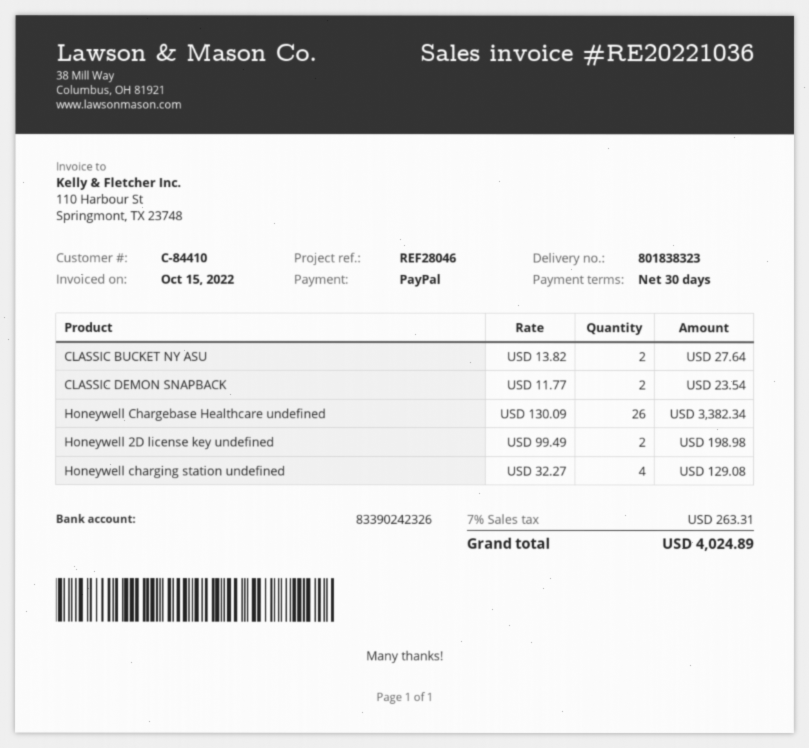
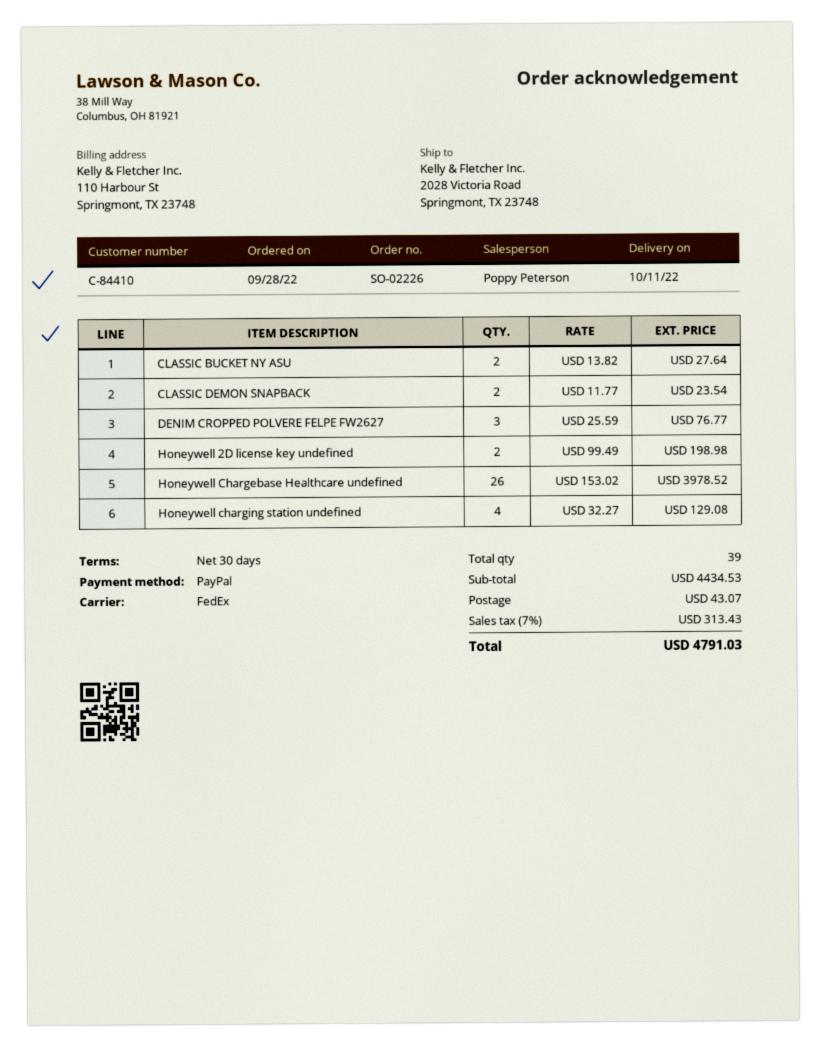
Honeywell Chargebase Healthcare undefined: 26 x 130.09 = 3382.34 -> 26 x 153.02 = 3978.52
DENIM CROPPED POLVERE FELPE FW2627: none -> 3 x 25.59 = 76.77
shipping: none -> 43.07
tax: 7% = 263.31 -> 7% = 313.43
total: 4024.89 -> 4791.03

